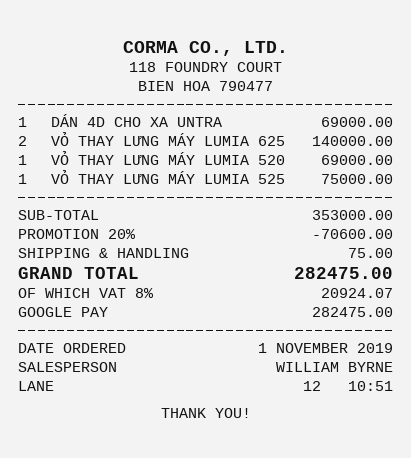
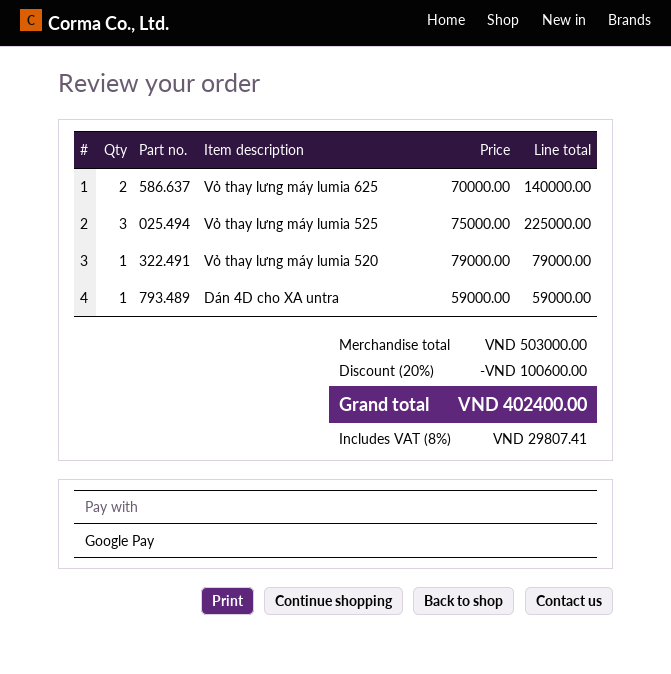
DÁN 4D CHO XA UNTRA: 1 for 69000.00 -> 1 for 59000.00
VỎ THAY LƯNG MÁY LUMIA 520: 1 for 69000.00 -> 1 for 79000.00
VỎ THAY LƯNG MÁY LUMIA 525: 1 for 75000.00 -> 3 for 225000.00
subtotal: 353000.00 -> 503000.00
discount: 20% = 70600.00 -> 20% = 100600.00
shipping: 75.00 -> none
tax: 8% = 20924.07 -> 8% = 29807.41
total: 282475.00 -> 402400.00

